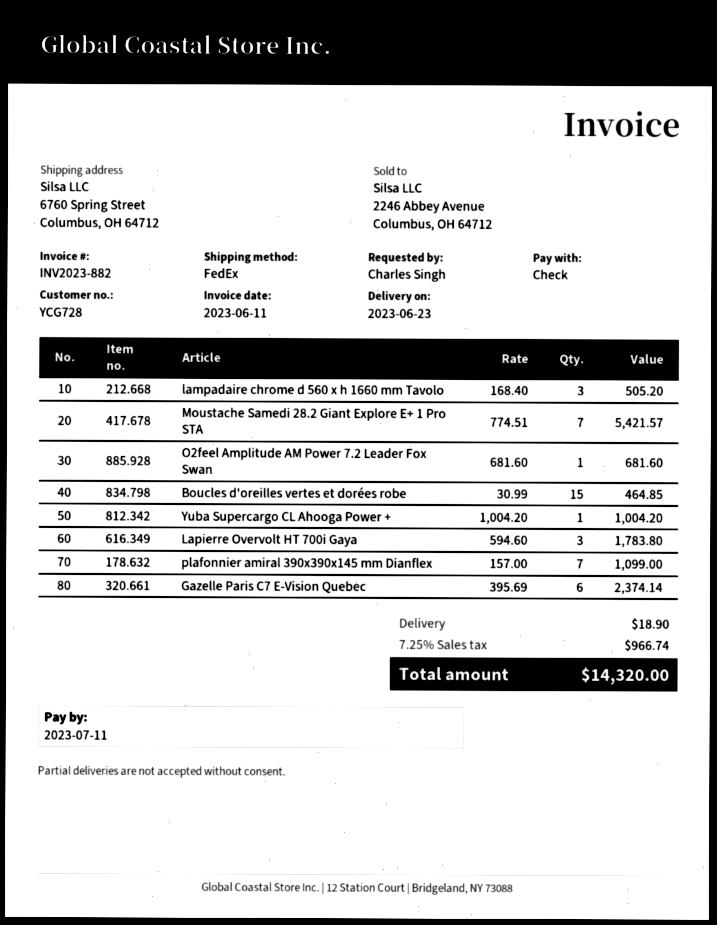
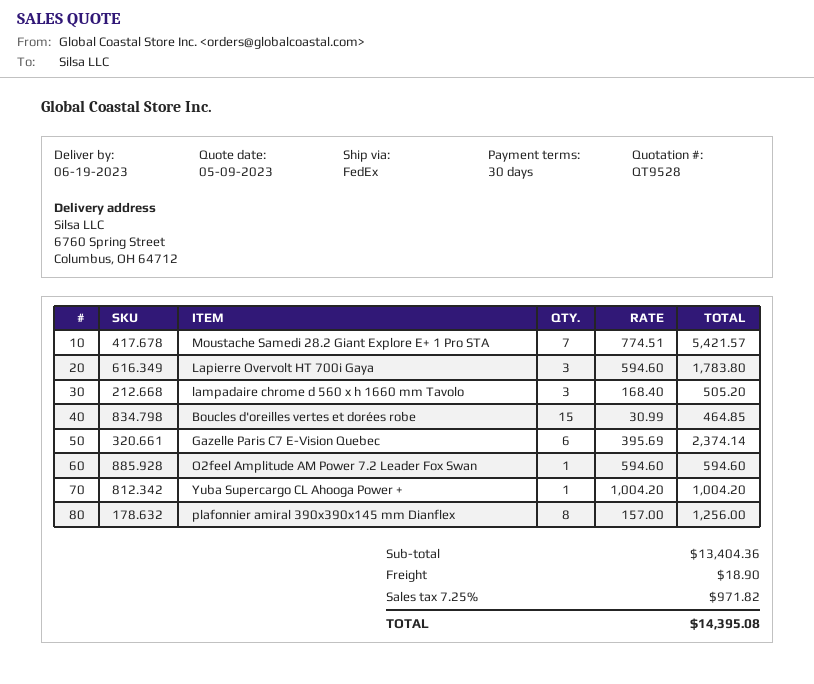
delivery date: 2023-06-23 -> 2023-06-19
O2feel Amplitude AM Power 7.2 Leader Fox Swan: 1 x 681.60 = 681.60 -> 1 x 594.60 = 594.60
plafonnier amiral 390x390x145 mm Dianflex: 7 x 157.00 = 1099.00 -> 8 x 157.00 = 1256.00
tax: 7.25% = 966.74 -> 7.25% = 971.82
total: 14320.00 -> 14395.08

